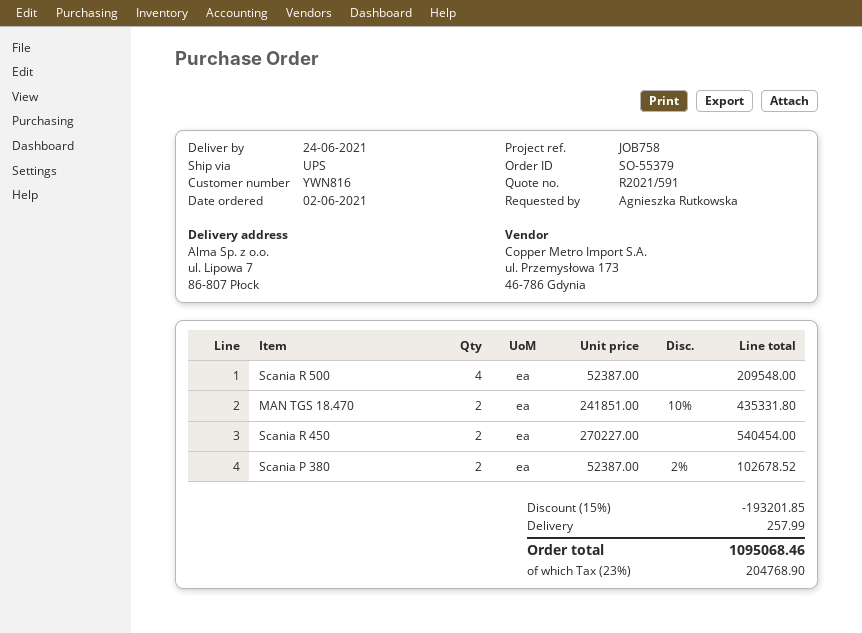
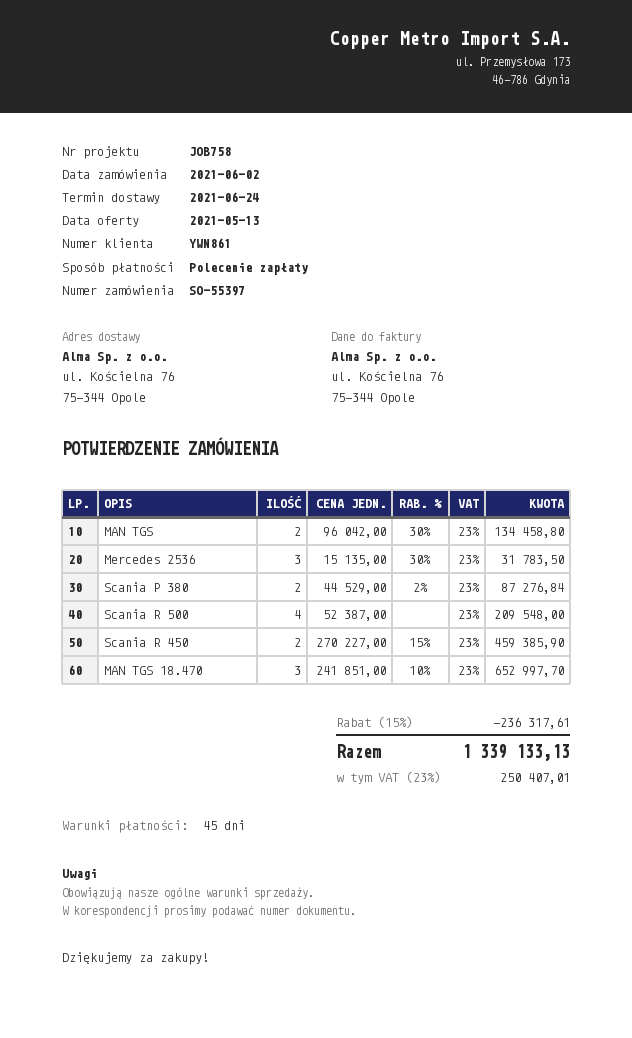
order number: SO-55379 -> SO-55397
customer number: YWN816 -> YWN861
ship to: ul. Lipowa 7, 86-807 Płock -> ul. Kościelna 76, 75-344 Opole
MAN TGS 18.470: 2 x 241851.00 - 10% = 435331.80 -> 3 x 241851.00 - 10% = 652997.70
Scania R 450: 2 x 270227.00 = 540454.00 -> 2 x 270227.00 - 15% = 459385.90
Scania P 380: 2 x 52387.00 - 2% = 102678.52 -> 2 x 44529.00 - 2% = 87276.84
MAN TGS: none -> 2 x 96042.00 - 30% = 134458.80
Mercedes 2536: none -> 3 x 15135.00 - 30% = 31783.50
discount: 15% = 193201.85 -> 15% = 236317.61
shipping: 257.99 -> none
tax: 23% = 204768.90 -> 23% = 250407.01
total: 1095068.46 -> 1339133.13

